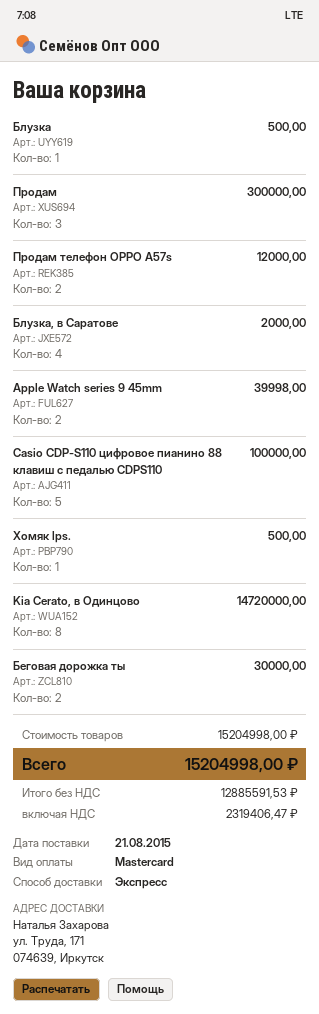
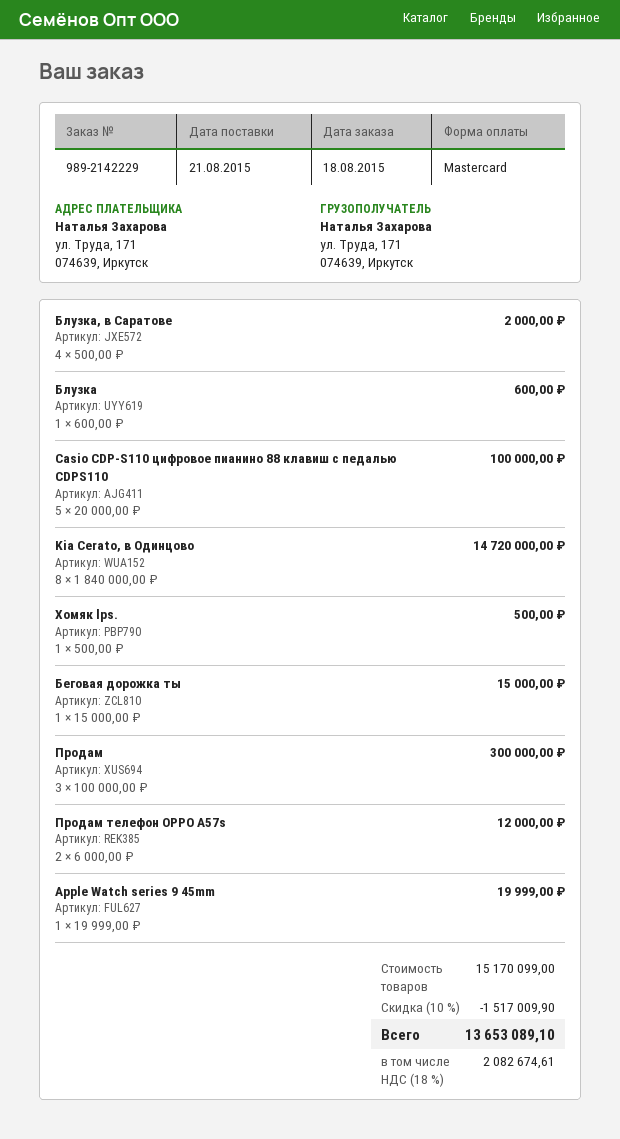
Блузка: 1 for 500.00 -> 1 for 600.00
Apple Watch series 9 45mm: 2 for 39998.00 -> 1 for 19999.00
Беговая дорожка ты: 2 for 30000.00 -> 1 for 15000.00
subtotal: 15204998.00 -> 15170099.00
discount: none -> 10% = 1517009.90
tax: 2319406.47 -> 2082674.61
total: 15204998.00 -> 13653089.10

